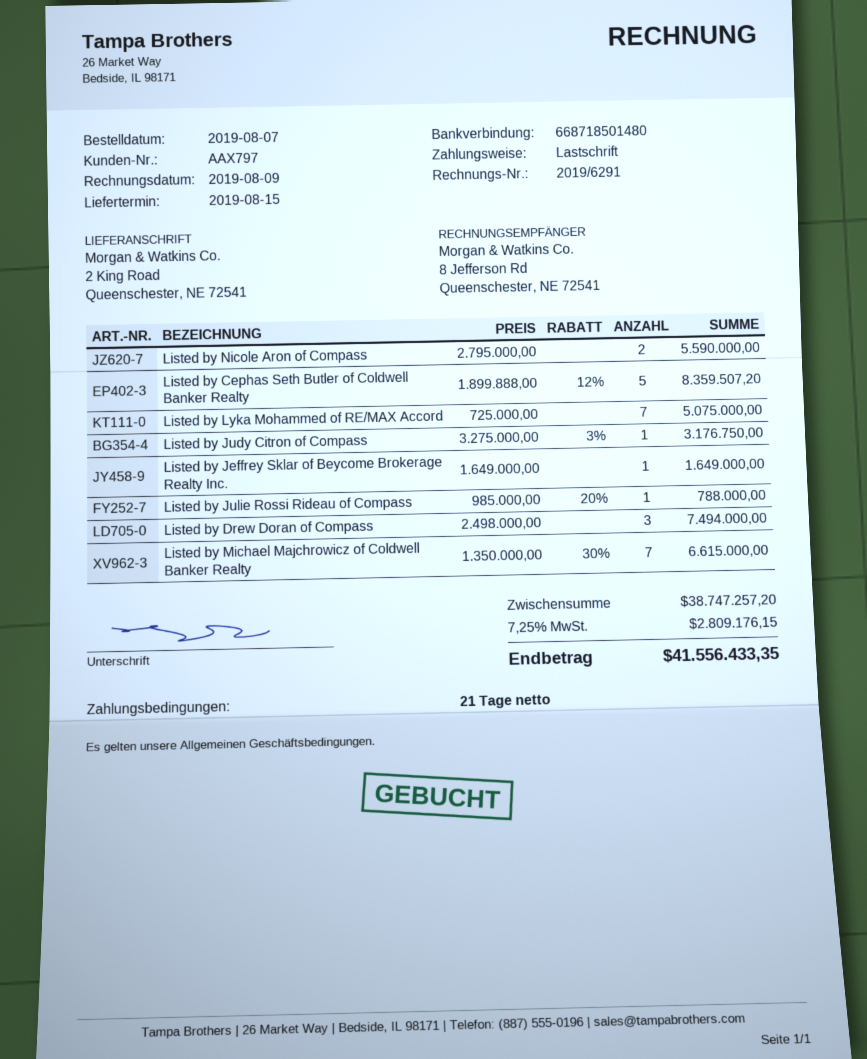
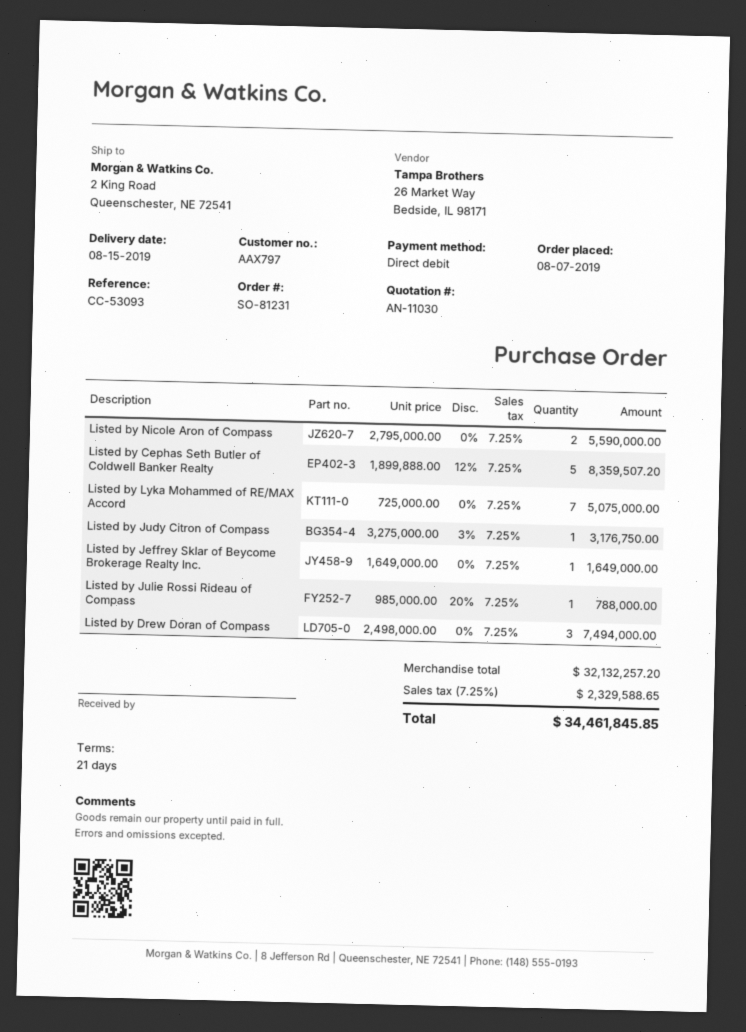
Listed by Michael Majchrowicz of Coldwell Banker Realty: 7 x 1350000.00 - 30% = 6615000.00 -> none
subtotal: 38747257.20 -> 32132257.20
tax: 7.25% = 2809176.15 -> 7.25% = 2329588.65
total: 41556433.35 -> 34461845.85

